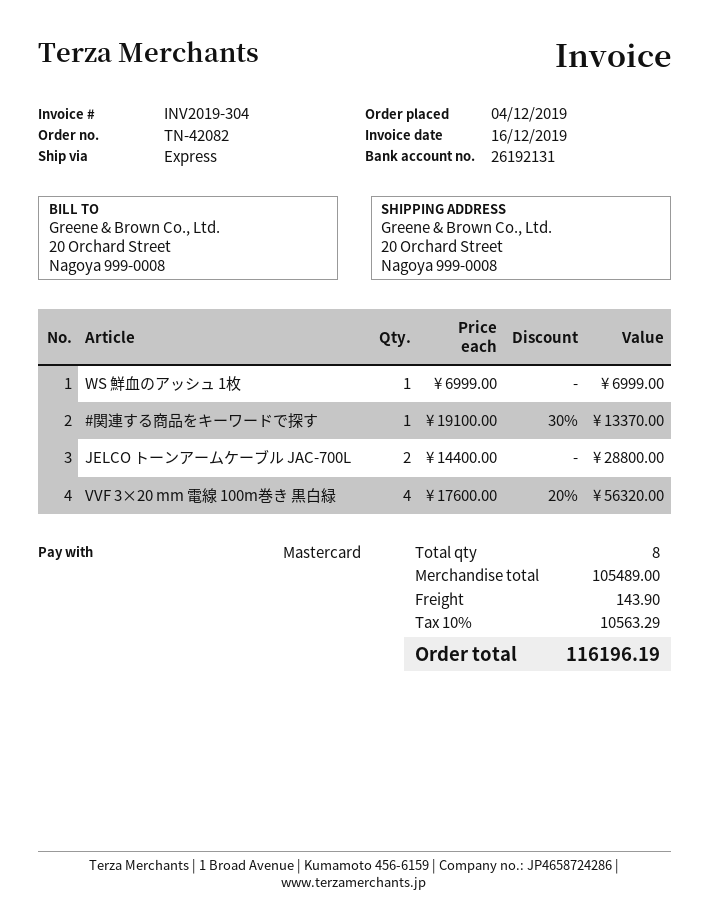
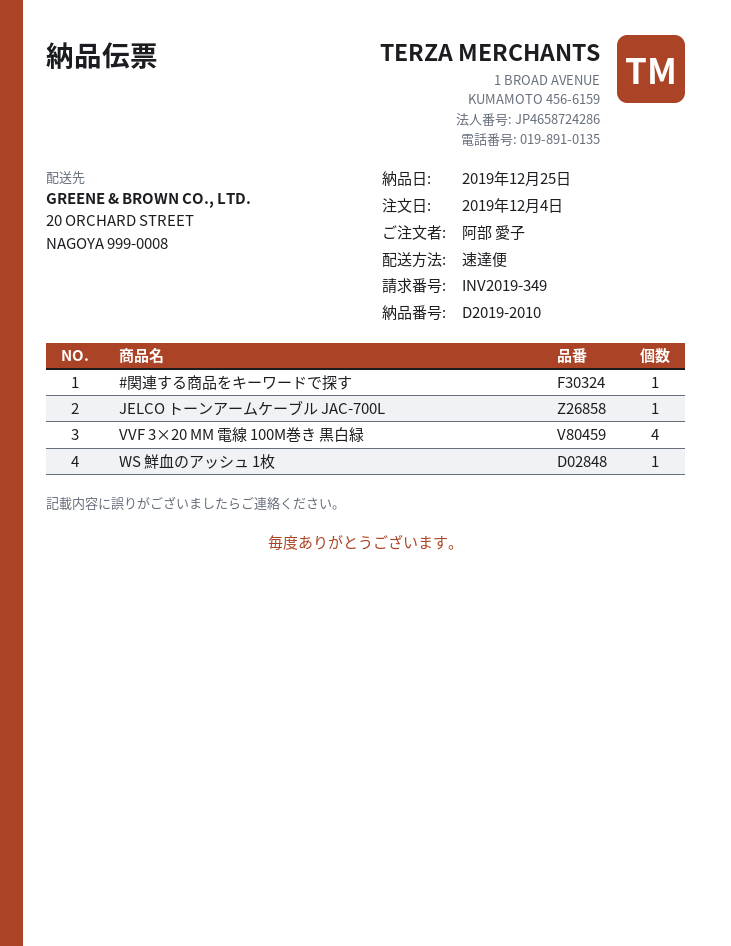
invoice number: INV2019-304 -> INV2019-349
JELCO トーンアームケーブル JAC-700L: 2 -> 1

